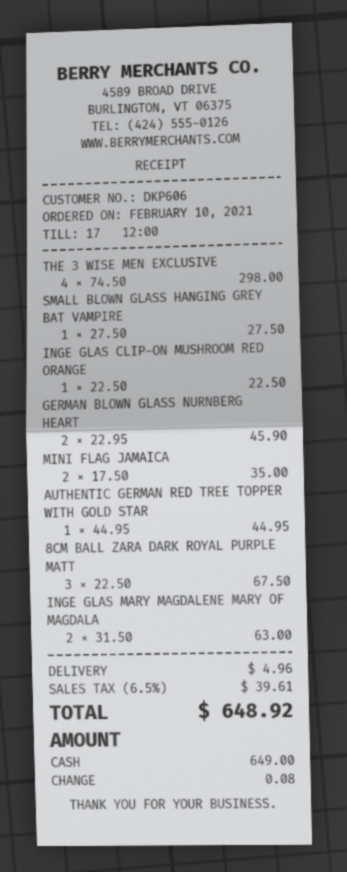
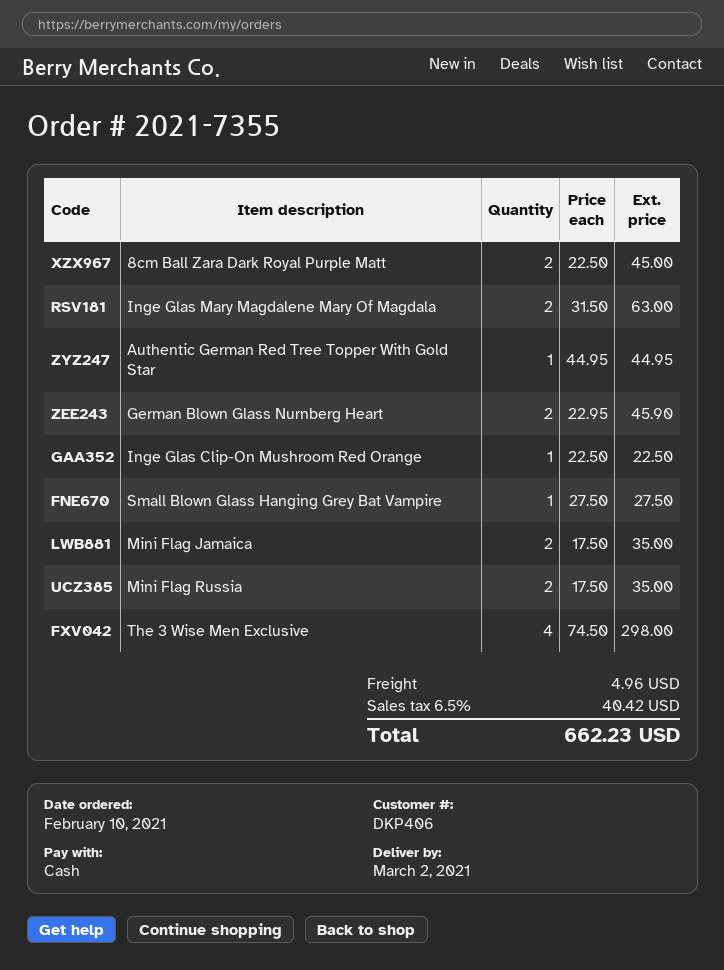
customer number: DKP606 -> DKP406
8CM BALL ZARA DARK ROYAL PURPLE MATT: 3 x 22.50 = 67.50 -> 2 x 22.50 = 45.00
Mini Flag Russia: none -> 2 x 17.50 = 35.00
tax: 6.5% = 39.61 -> 6.5% = 40.42
total: 648.92 -> 662.23

